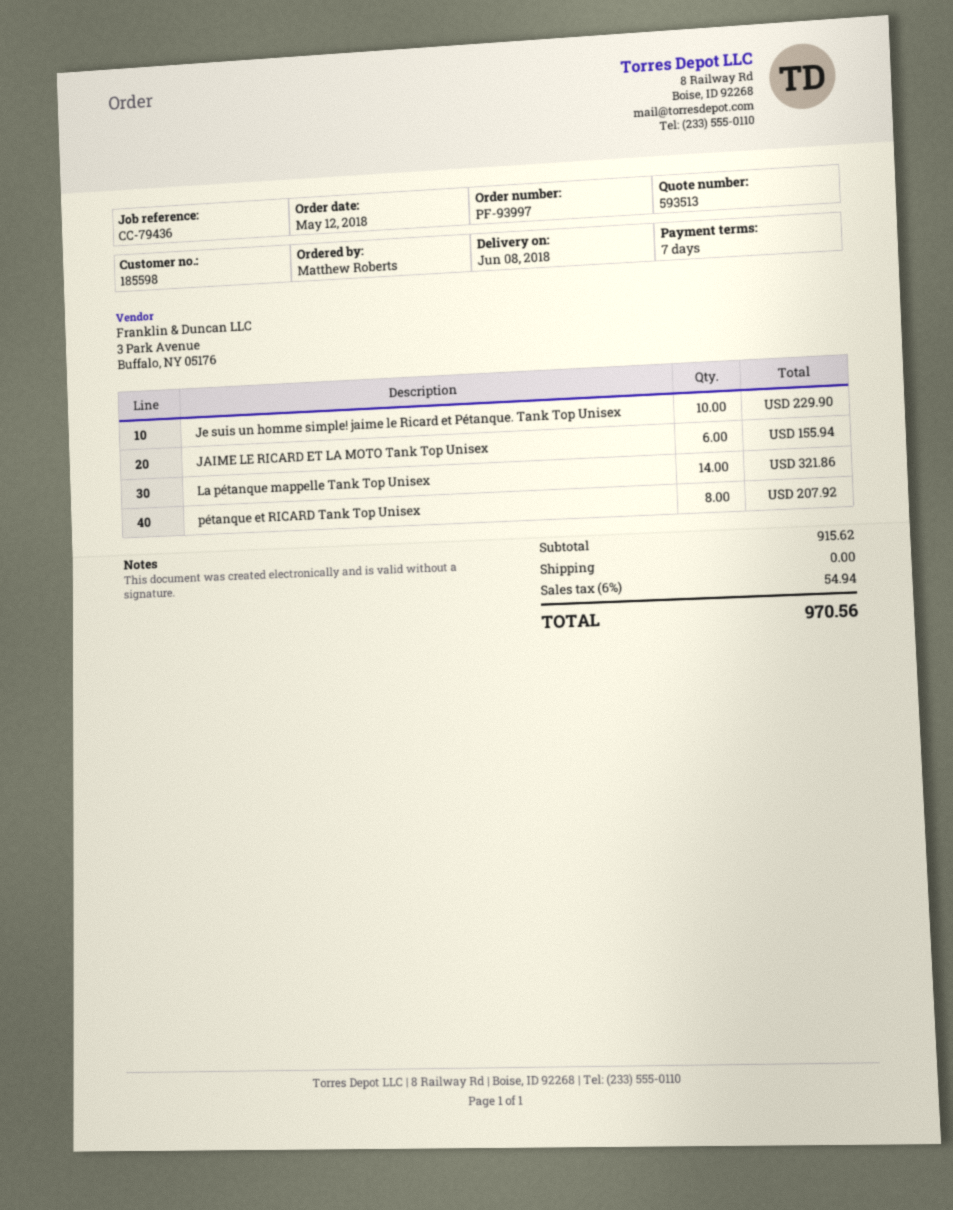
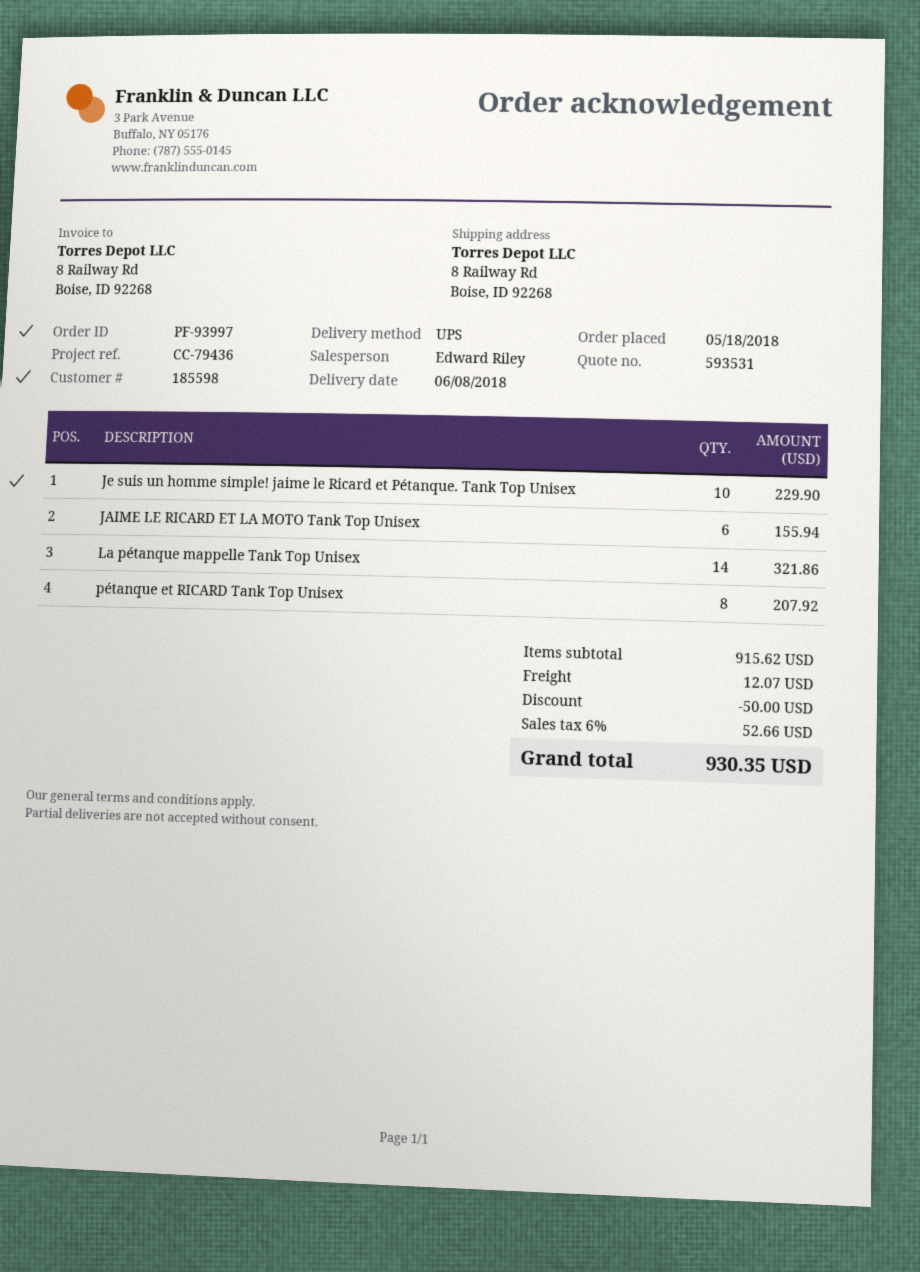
quote number: 593513 -> 593531
order date: 2018-05-12 -> 2018-05-18
discount: none -> 50.00
shipping: 0.00 -> 12.07
tax: 6% = 54.94 -> 6% = 52.66
total: 970.56 -> 930.35

